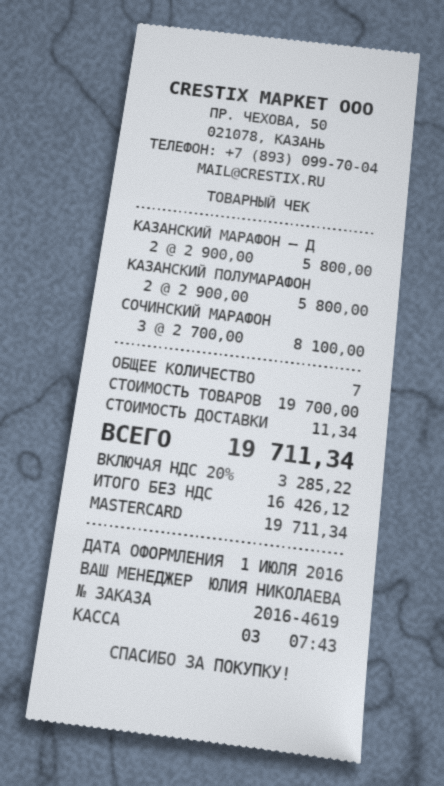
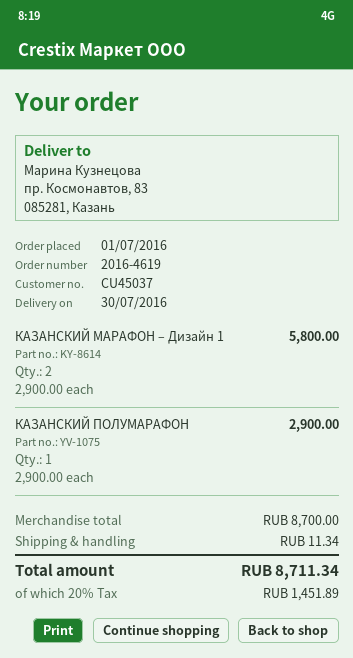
КАЗАНСКИЙ ПОЛУМАРАФОН: 2 x 2900.00 = 5800.00 -> 1 x 2900.00 = 2900.00
СОЧИНСКИЙ МАРАФОН: 3 x 2700.00 = 8100.00 -> none
subtotal: 19700.00 -> 8700.00
tax: 20% = 3285.22 -> 20% = 1451.89
total: 19711.34 -> 8711.34

